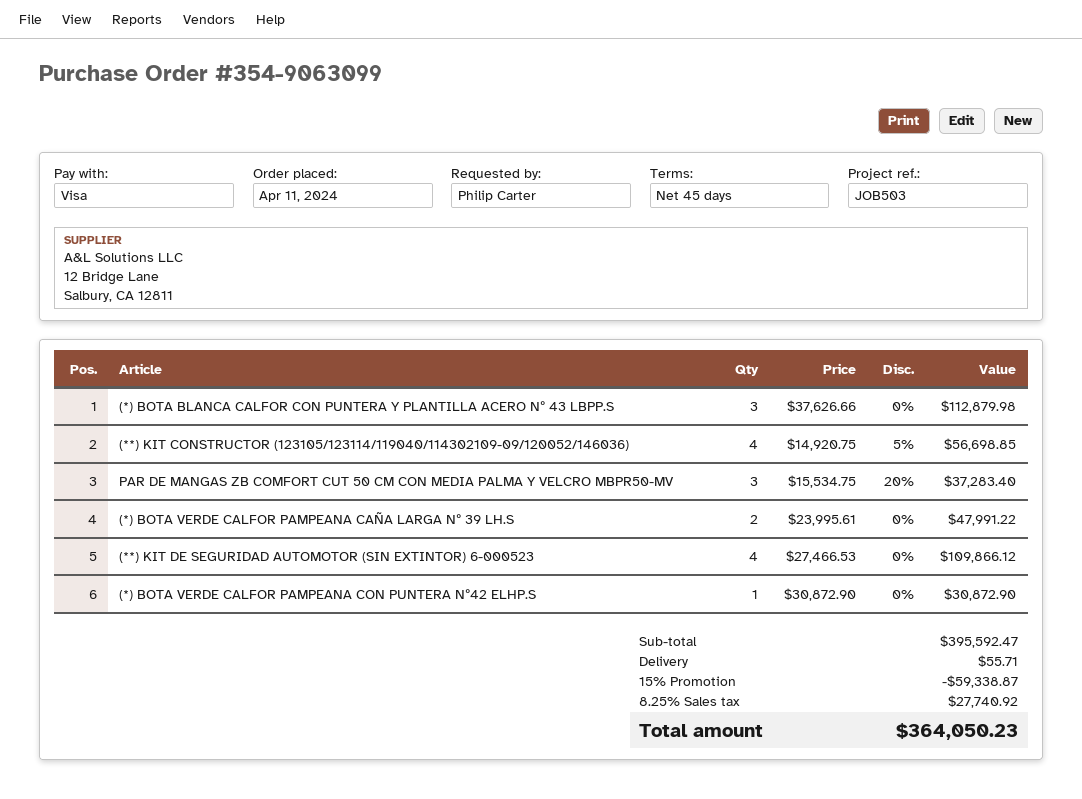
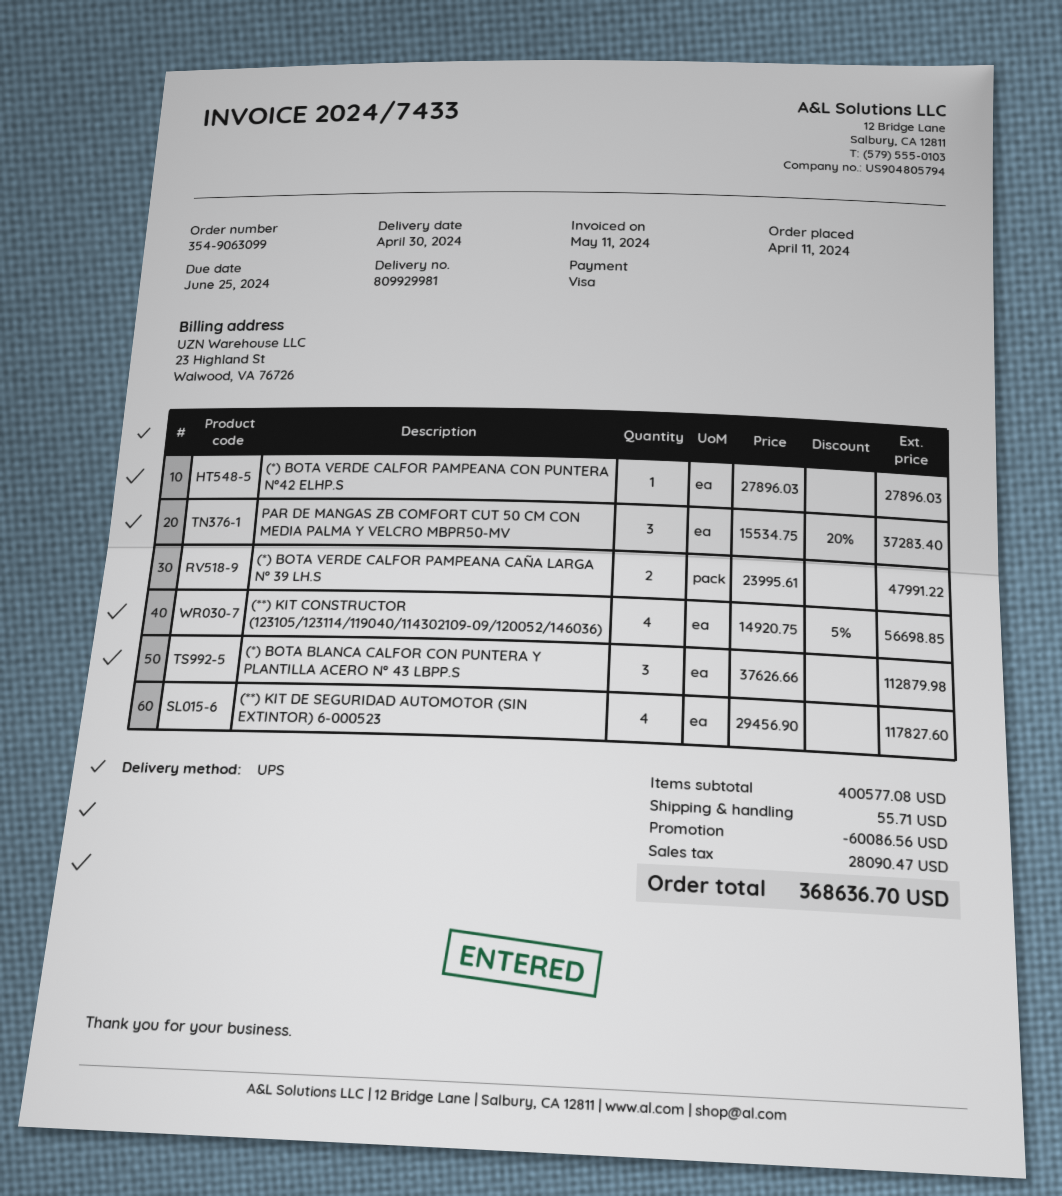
(**) KIT DE SEGURIDAD AUTOMOTOR (SIN EXTINTOR) 6-000523: 4 x 27466.53 = 109866.12 -> 4 x 29456.90 = 117827.60
(*) BOTA VERDE CALFOR PAMPEANA CON PUNTERA Nº42 ELHP.S: 1 x 30872.90 = 30872.90 -> 1 x 27896.03 = 27896.03
subtotal: 395592.47 -> 400577.08
discount: 59338.87 -> 60086.56
tax: 27740.92 -> 28090.47
total: 364050.23 -> 368636.70

